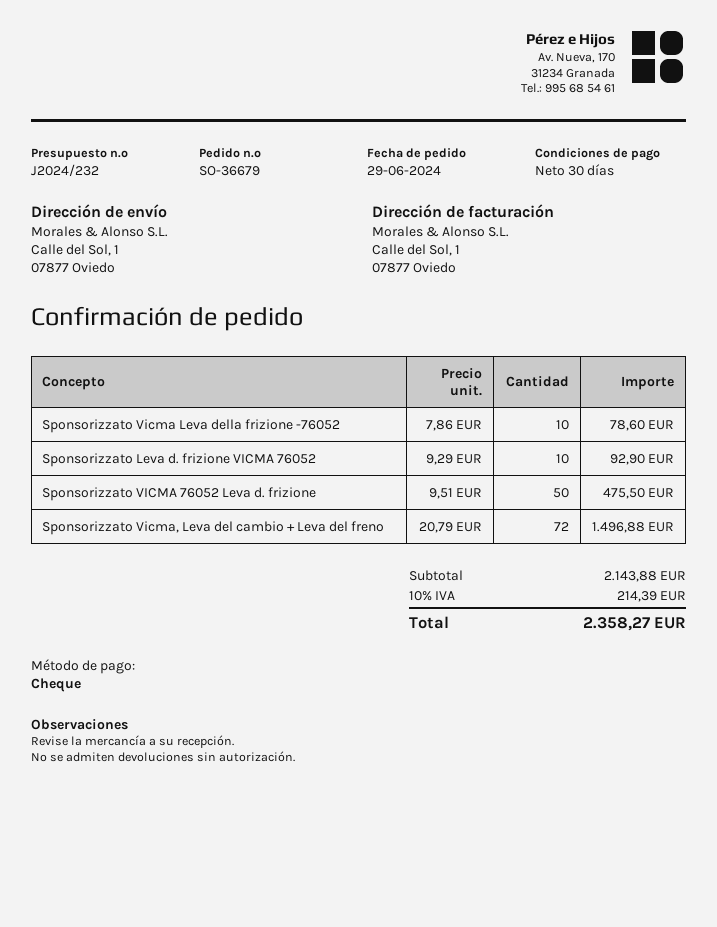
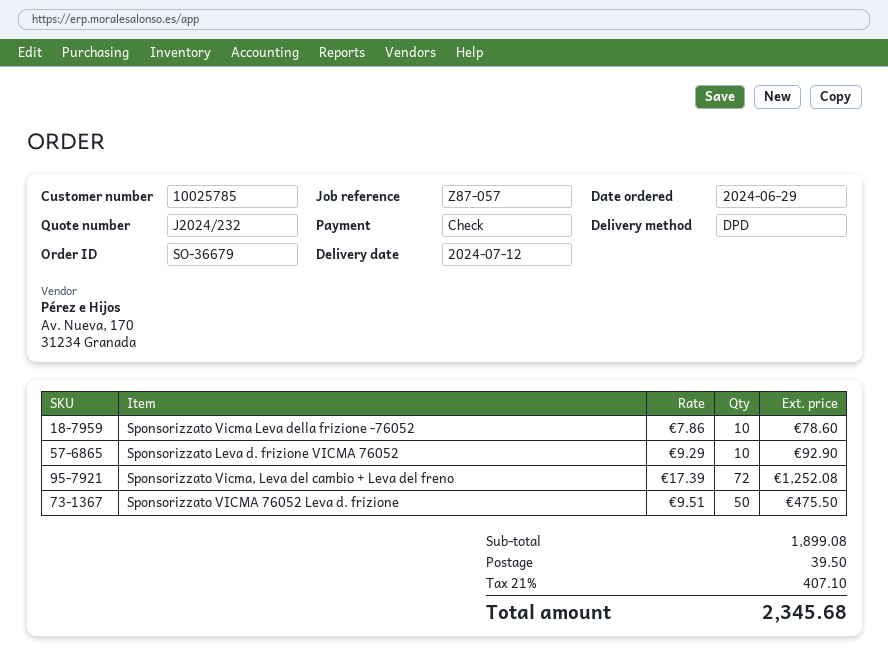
Sponsorizzato Vicma, Leva del cambio + Leva del freno: 72 x 20.79 = 1496.88 -> 72 x 17.39 = 1252.08
subtotal: 2143.88 -> 1899.08
shipping: none -> 39.50
tax: 10% = 214.39 -> 21% = 407.10
total: 2358.27 -> 2345.68

